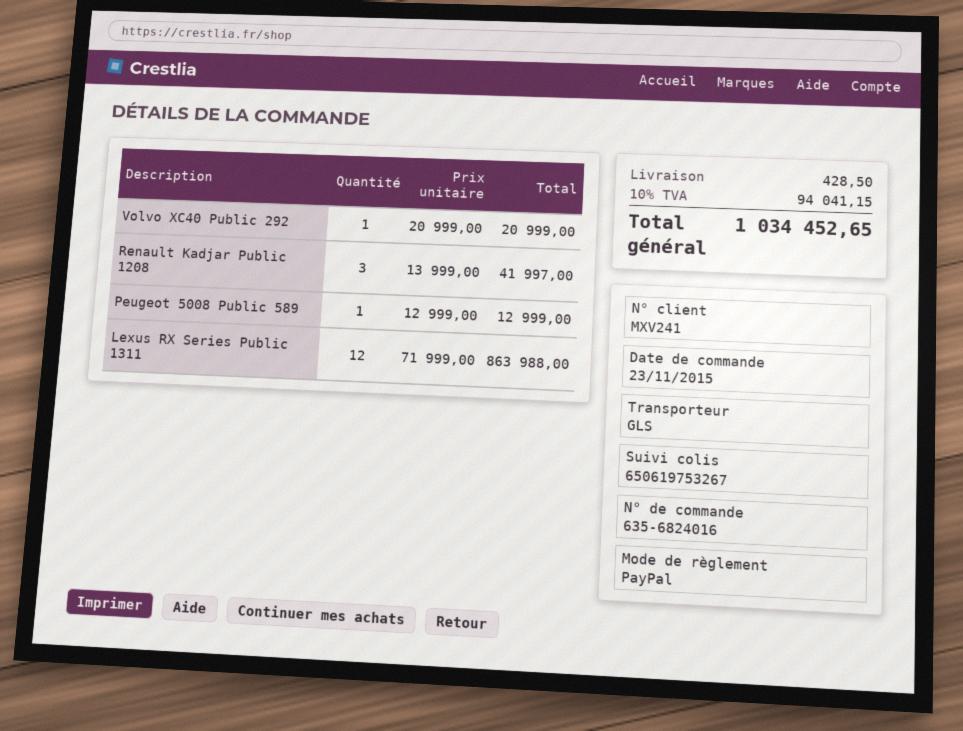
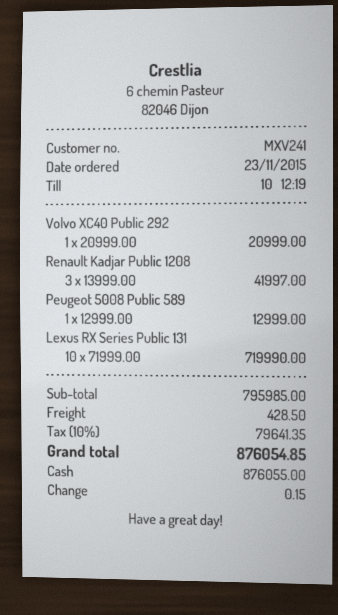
payment method: PayPal -> cash
Lexus RX Series Public 1311: 12 x 71999.00 = 863988.00 -> 10 x 71999.00 = 719990.00
tax: 10% = 94041.15 -> 10% = 79641.35
total: 1034452.65 -> 876054.85

